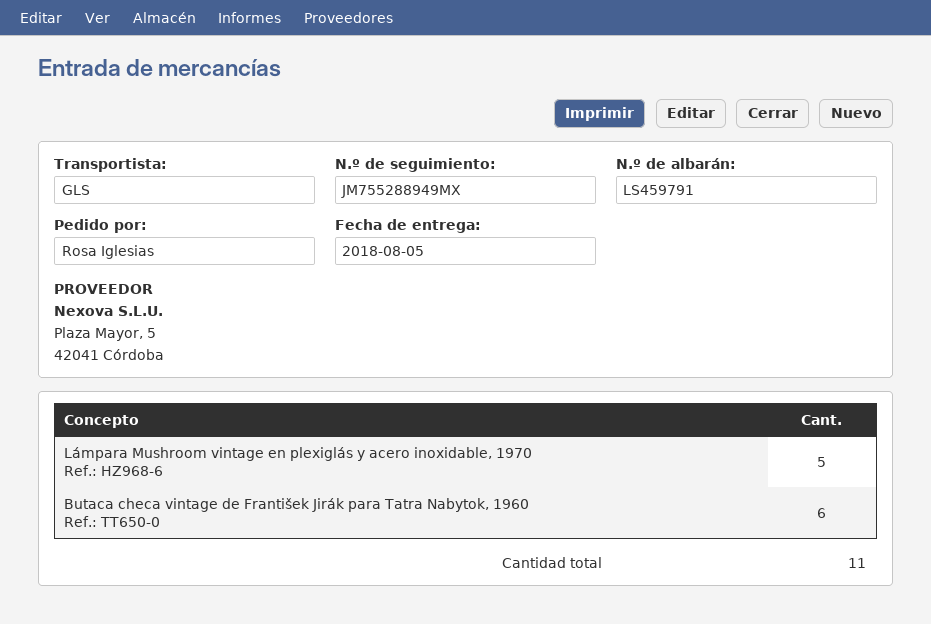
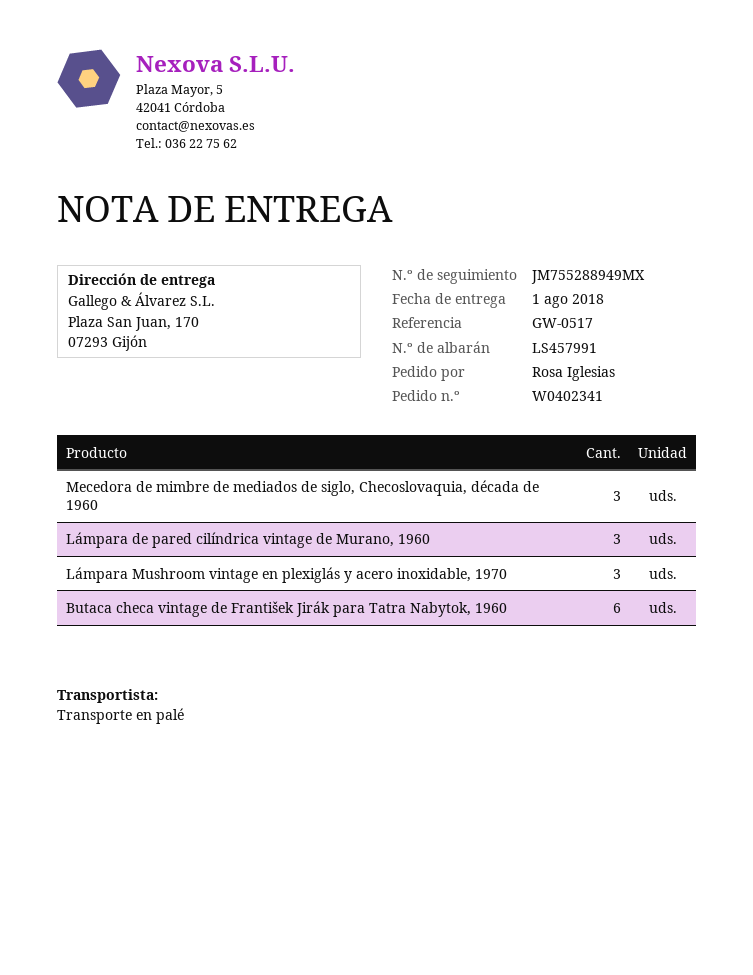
delivery note number: LS459791 -> LS457991
delivery date: 2018-08-05 -> 2018-08-01
shipping method: GLS -> pallet freight
Lámpara Mushroom vintage en plexiglás y acero inoxidable, 1970: 5 -> 3
Mecedora de mimbre de mediados de siglo, Checoslovaquia, década de 1960: none -> 3
Lámpara de pared cilíndrica vintage de Murano, 1960: none -> 3

